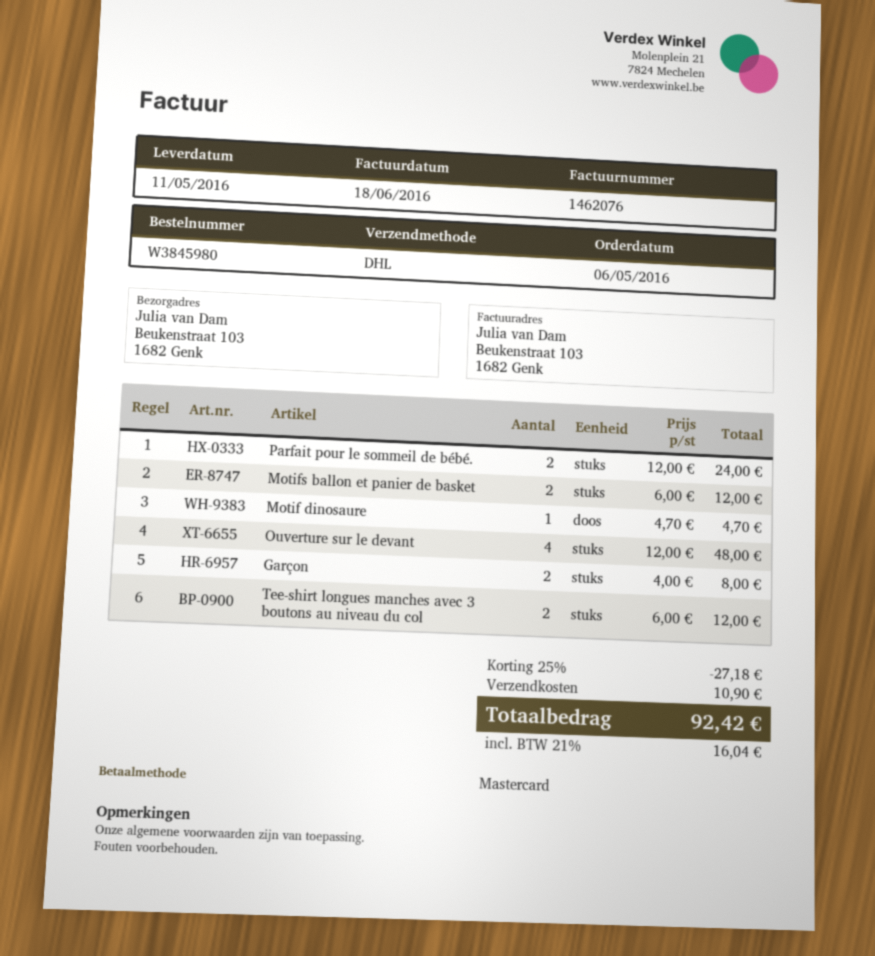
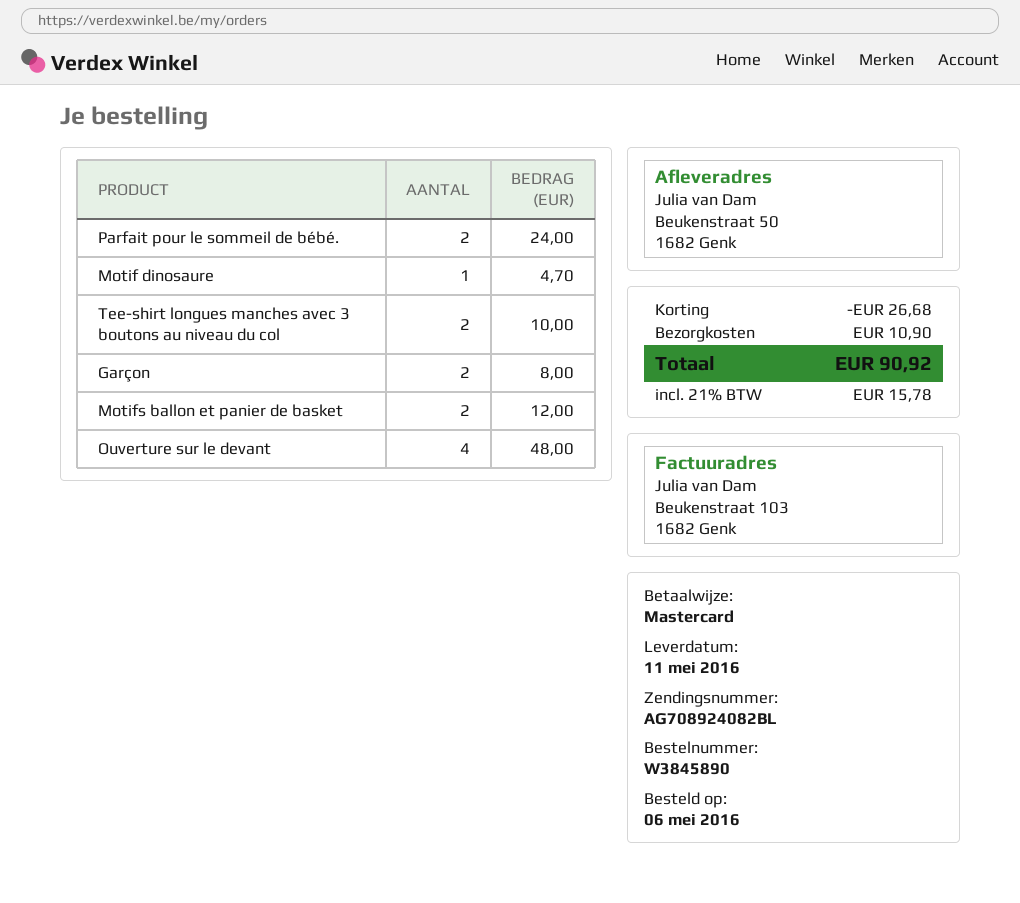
order number: W3845980 -> W3845890
ship to: Beukenstraat 103, 1682 Genk -> Beukenstraat 50, 1682 Genk
Tee-shirt longues manches avec 3 boutons au niveau du col: 2 for 12.00 -> 2 for 10.00
discount: 27.18 -> 26.68
tax: 21% = 16.04 -> 21% = 15.78
total: 92.42 -> 90.92

